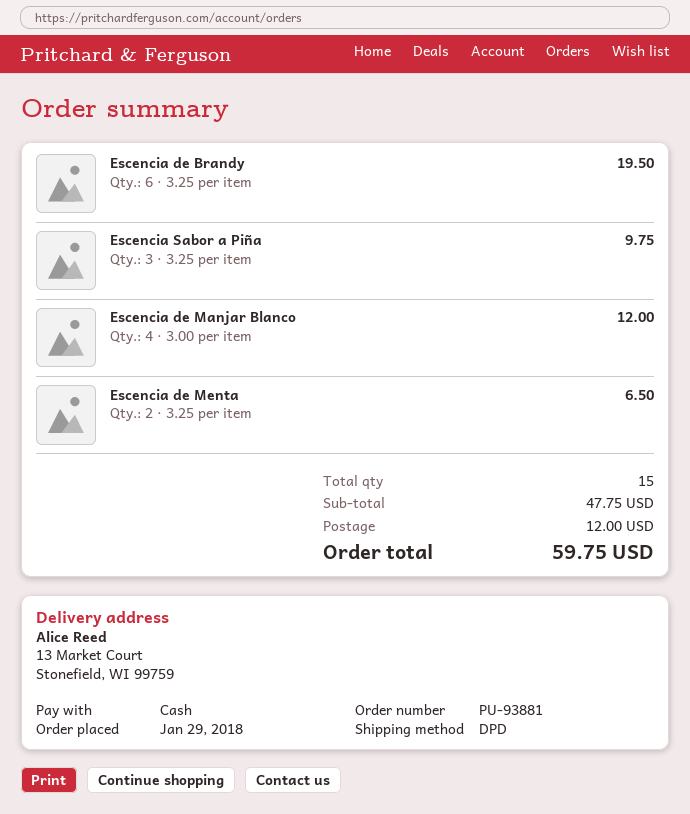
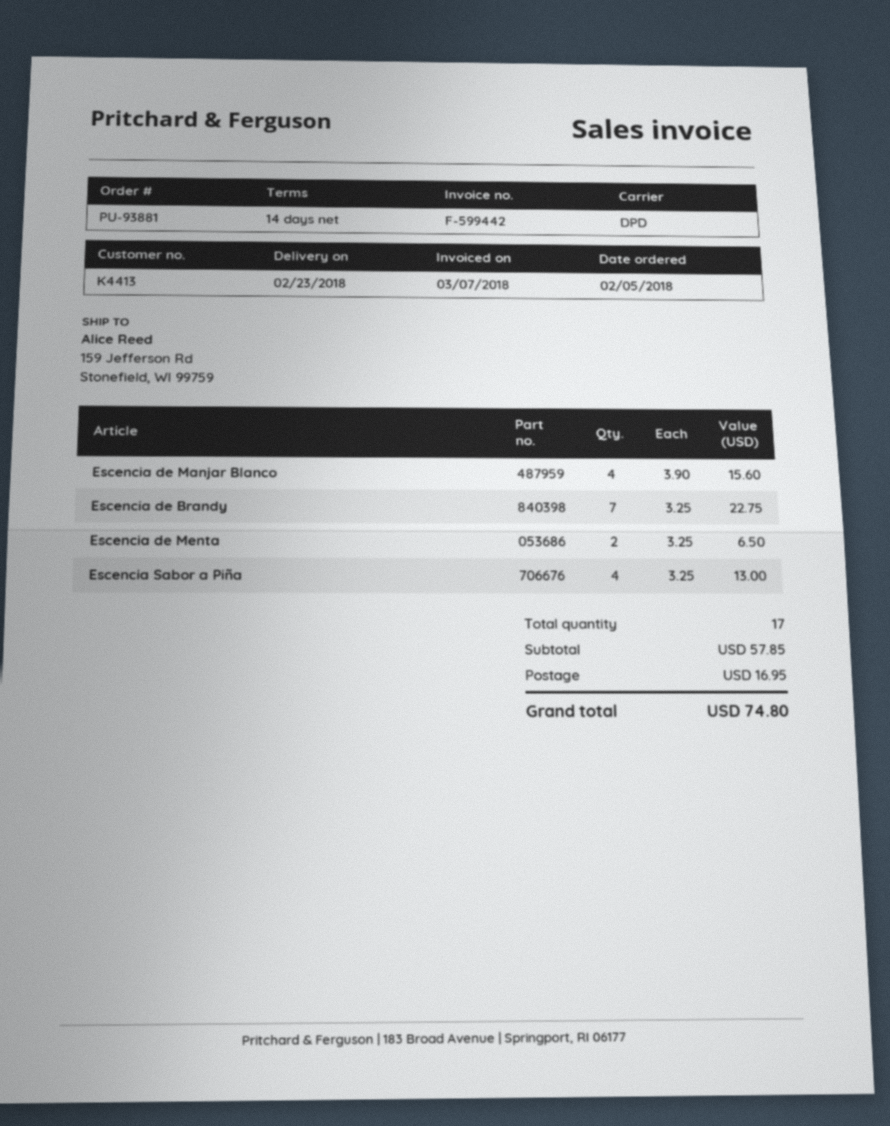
order date: 2018-01-29 -> 2018-02-05
ship to: 13 Market Court, Stonefield, WI 99759 -> 159 Jefferson Rd, Stonefield, WI 99759
Escencia de Brandy: 6 x 3.25 = 19.50 -> 7 x 3.25 = 22.75
Escencia Sabor a Piña: 3 x 3.25 = 9.75 -> 4 x 3.25 = 13.00
Escencia de Manjar Blanco: 4 x 3.00 = 12.00 -> 4 x 3.90 = 15.60
total quantity: 15 -> 17
subtotal: 47.75 -> 57.85
shipping: 12.00 -> 16.95
total: 59.75 -> 74.80

